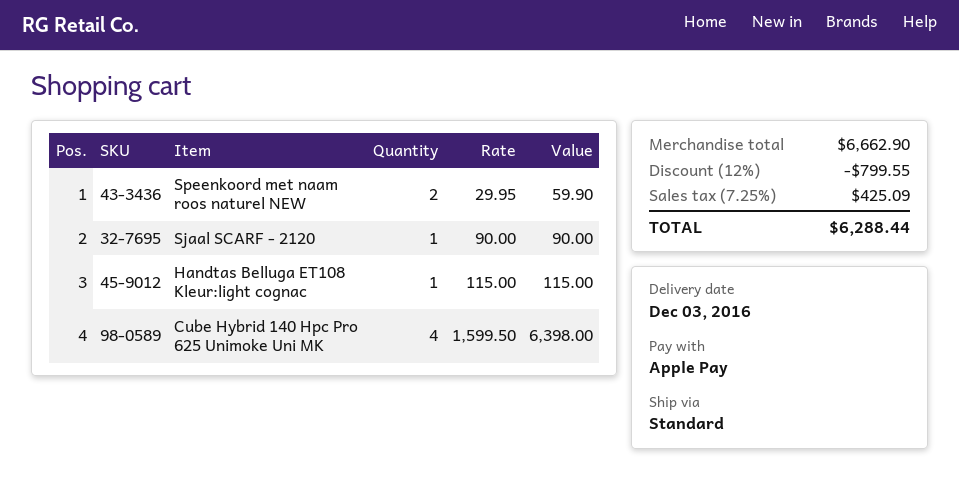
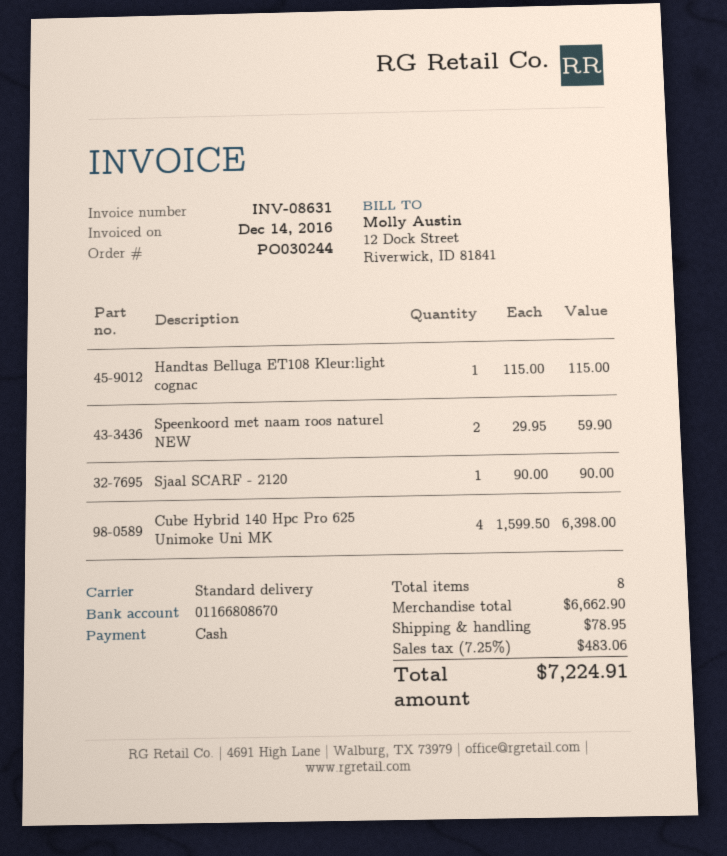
payment method: Apple Pay -> cash
discount: 12% = 799.55 -> none
shipping: none -> 78.95
tax: 7.25% = 425.09 -> 7.25% = 483.06
total: 6288.44 -> 7224.91

